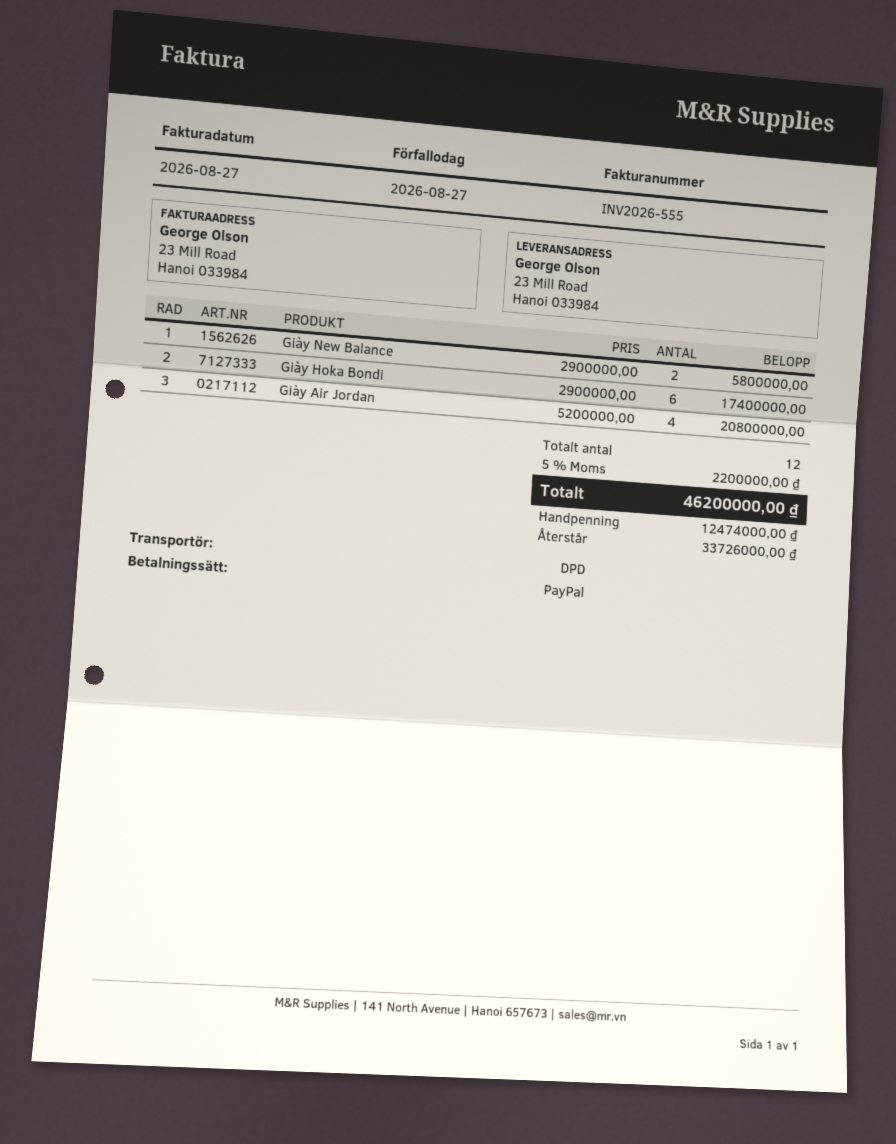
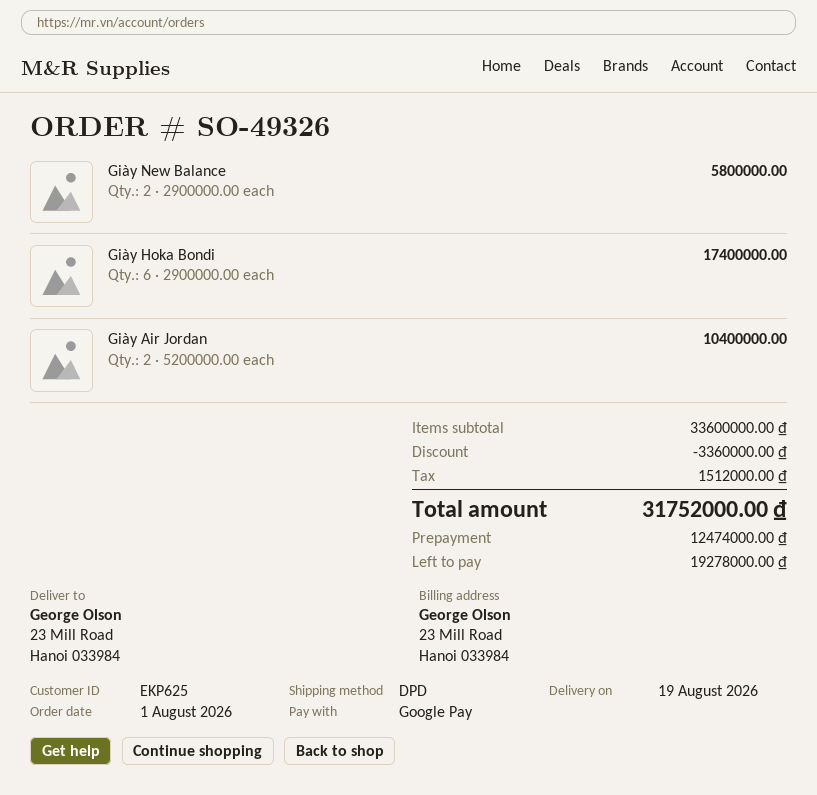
payment method: PayPal -> Google Pay
Giày Air Jordan: 4 x 5200000.00 = 20800000.00 -> 2 x 5200000.00 = 10400000.00
discount: none -> 3360000.00
tax: 2200000.00 -> 1512000.00
total: 46200000.00 -> 31752000.00
balance: 33726000.00 -> 19278000.00

